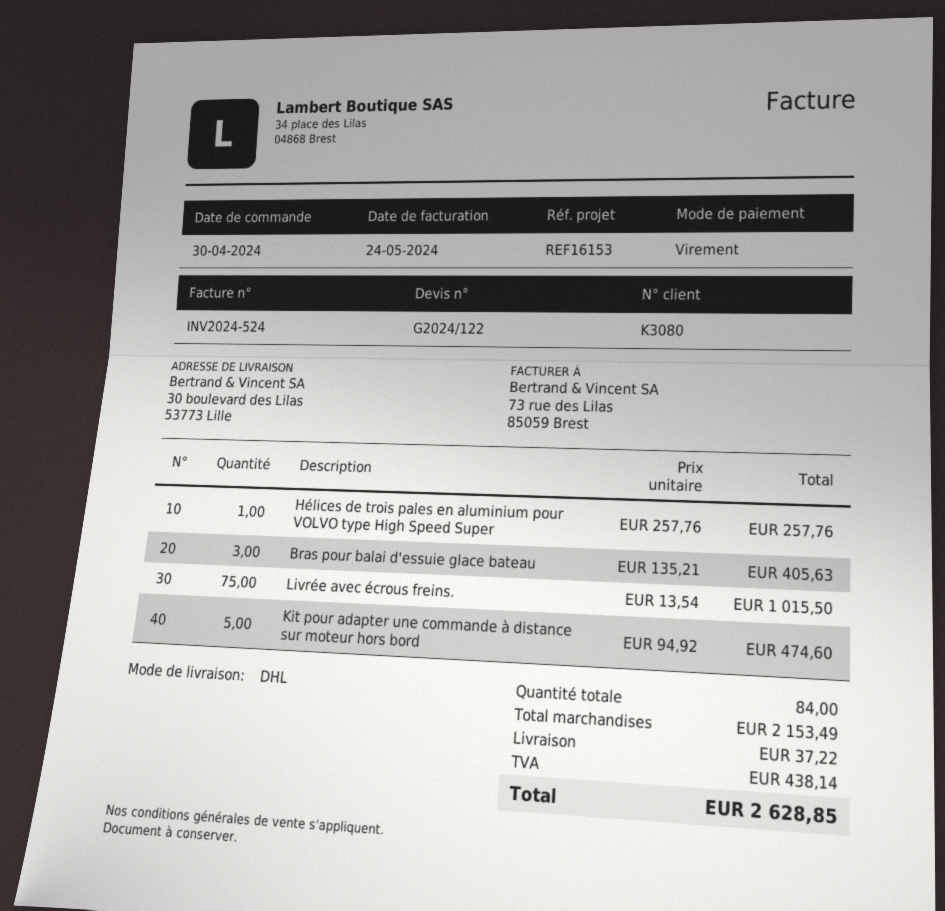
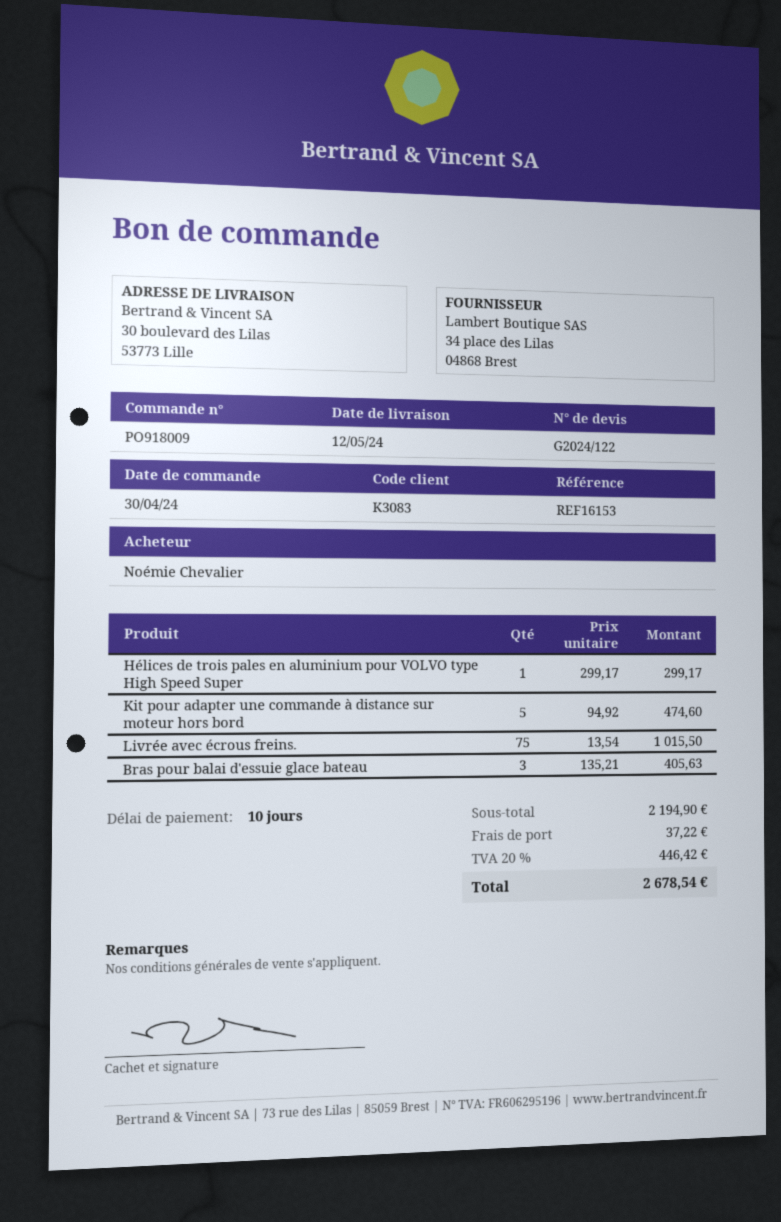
customer number: K3080 -> K3083
Hélices de trois pales en aluminium pour VOLVO type High Speed Super: 1 x 257.76 = 257.76 -> 1 x 299.17 = 299.17
subtotal: 2153.49 -> 2194.90
tax: 438.14 -> 446.42
total: 2628.85 -> 2678.54

